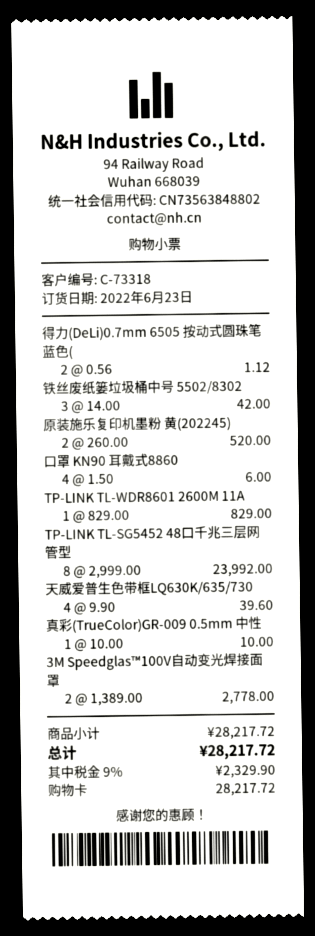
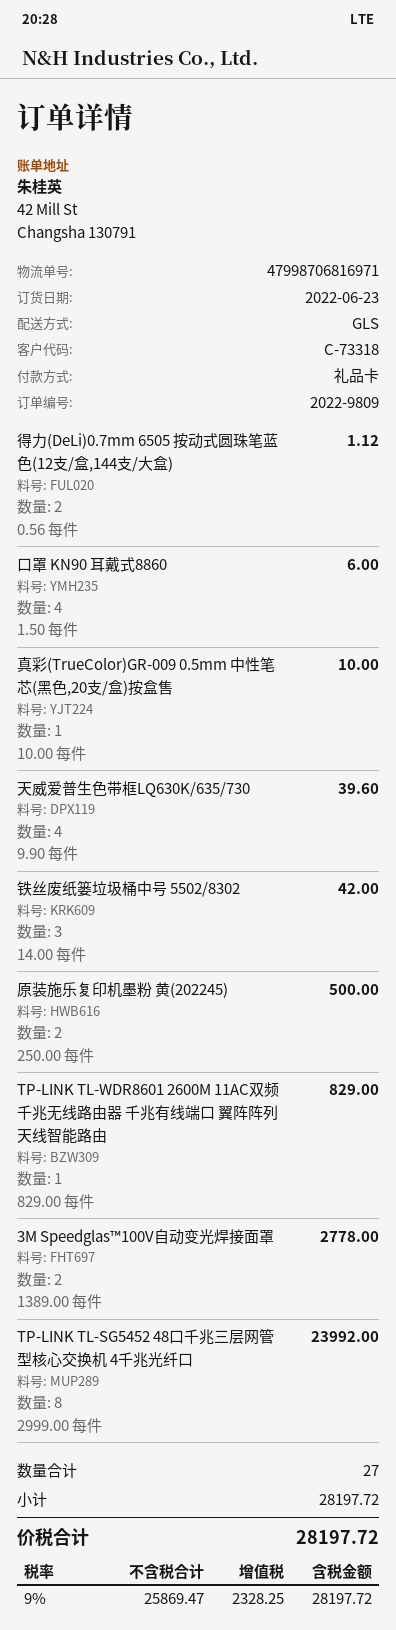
原装施乐复印机墨粉 黄(202245): 2 x 260.00 = 520.00 -> 2 x 250.00 = 500.00
subtotal: 28217.72 -> 28197.72
tax: 9% = 2329.90 -> 9% = 2328.25
total: 28217.72 -> 28197.72

